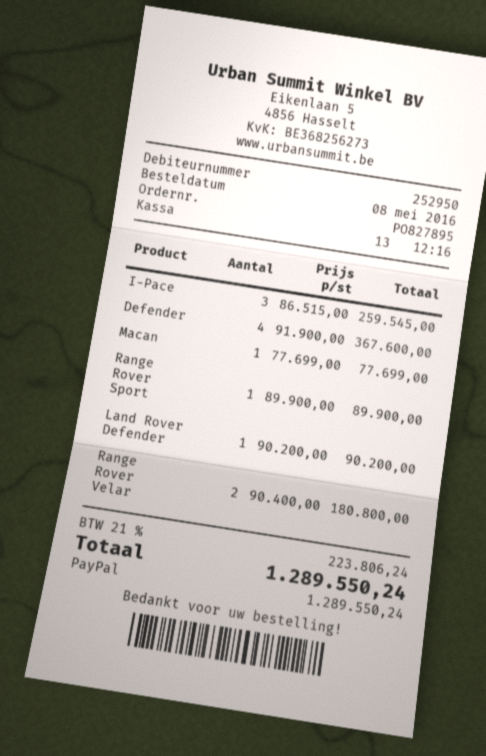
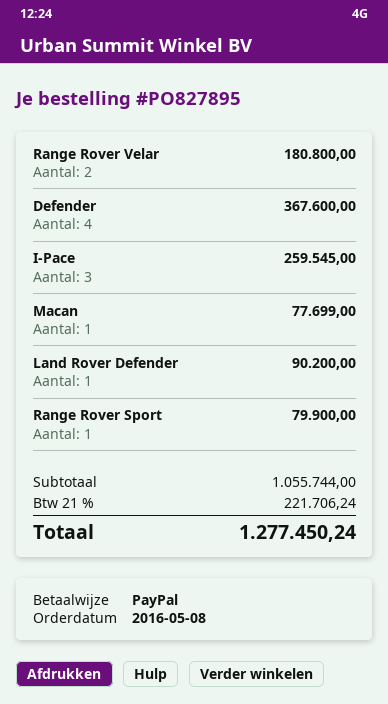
Range Rover Sport: 1 for 89900.00 -> 1 for 79900.00
tax: 21% = 223806.24 -> 21% = 221706.24
total: 1289550.24 -> 1277450.24

